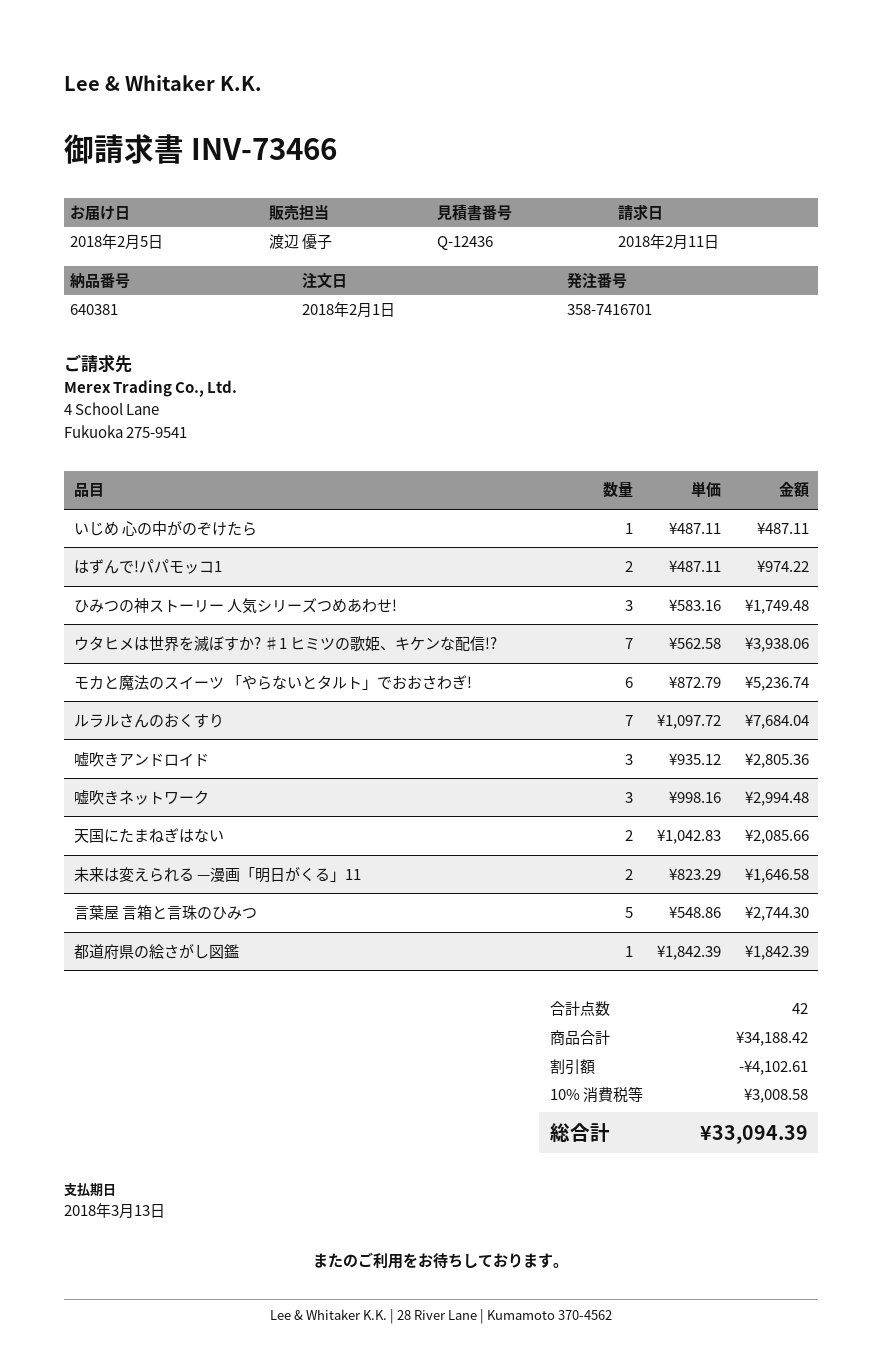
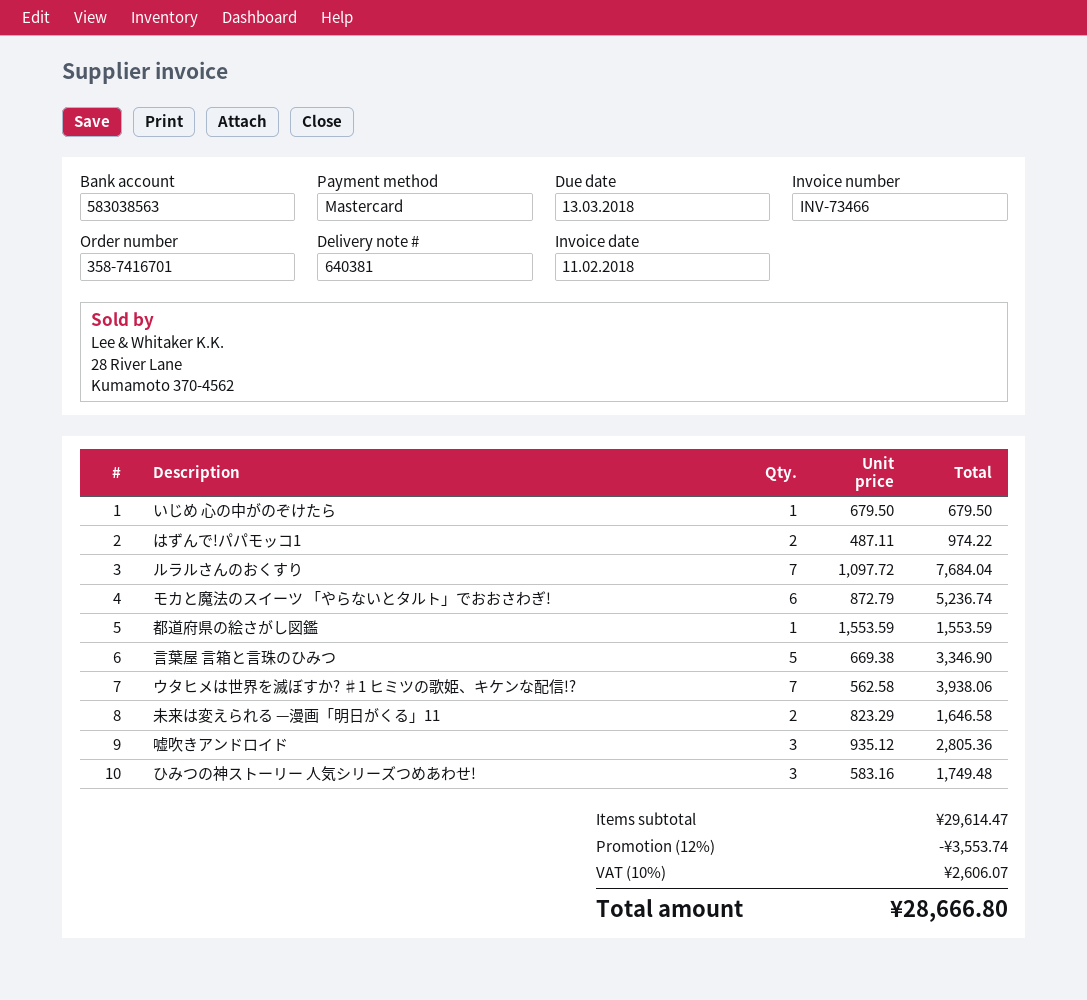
いじめ 心の中がのぞけたら: 1 x 487.11 = 487.11 -> 1 x 679.50 = 679.50
嘘吹きネットワーク: 3 x 998.16 = 2994.48 -> none
天国にたまねぎはない: 2 x 1042.83 = 2085.66 -> none
言葉屋 言箱と言珠のひみつ: 5 x 548.86 = 2744.30 -> 5 x 669.38 = 3346.90
都道府県の絵さがし図鑑: 1 x 1842.39 = 1842.39 -> 1 x 1553.59 = 1553.59
subtotal: 34188.42 -> 29614.47
discount: 4102.61 -> 3553.74
tax: 10% = 3008.58 -> 10% = 2606.07
total: 33094.39 -> 28666.80

